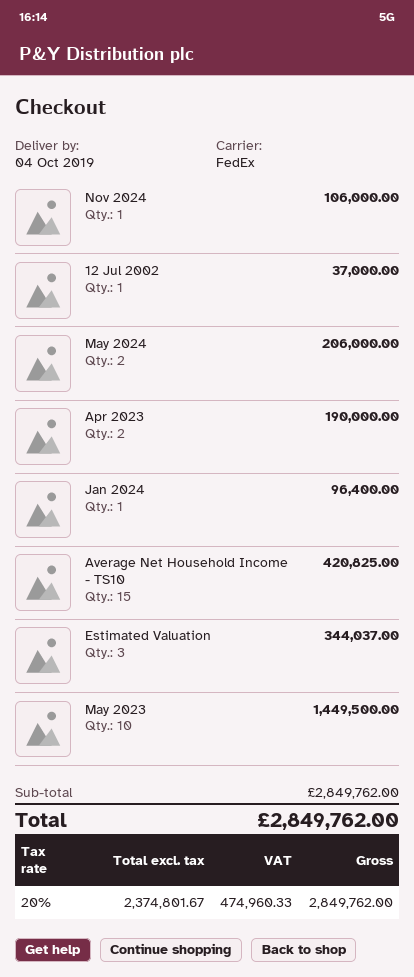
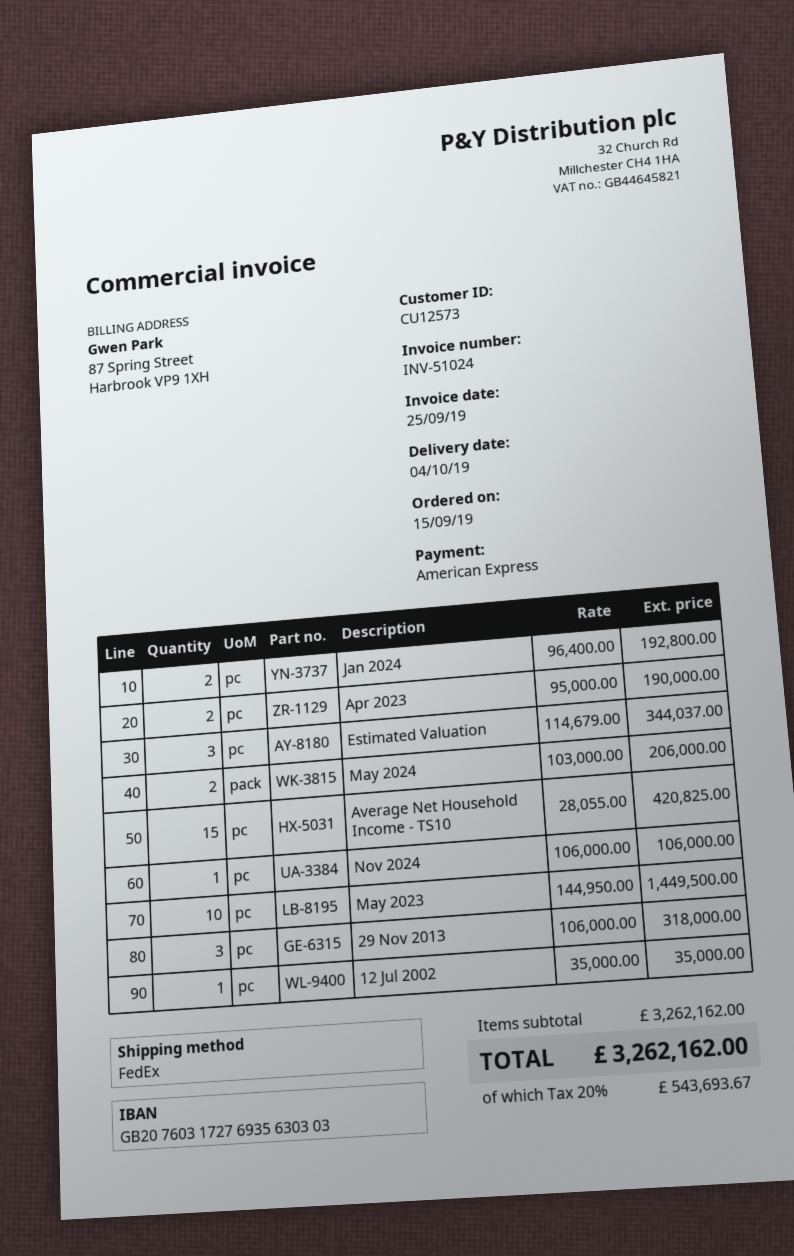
12 Jul 2002: 1 for 37000.00 -> 1 for 35000.00
Jan 2024: 1 for 96400.00 -> 2 for 192800.00
29 Nov 2013: none -> 3 for 318000.00
subtotal: 2849762.00 -> 3262162.00
tax: 20% = 474960.33 -> 20% = 543693.67
total: 2849762.00 -> 3262162.00

